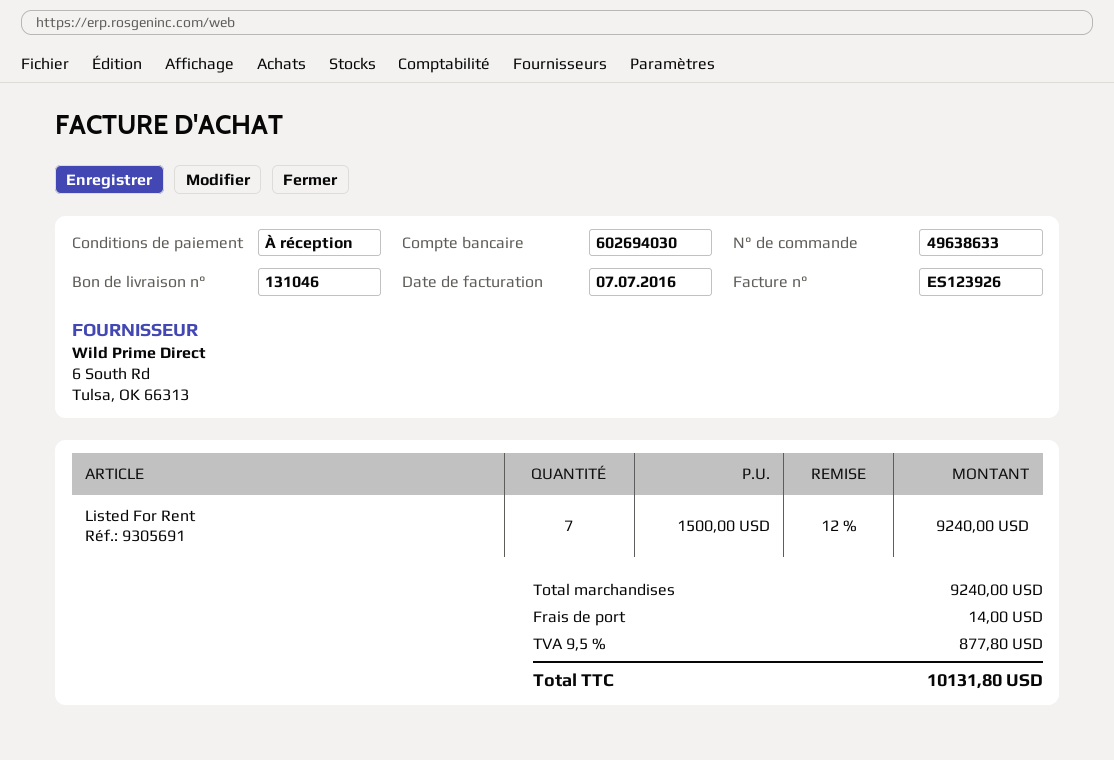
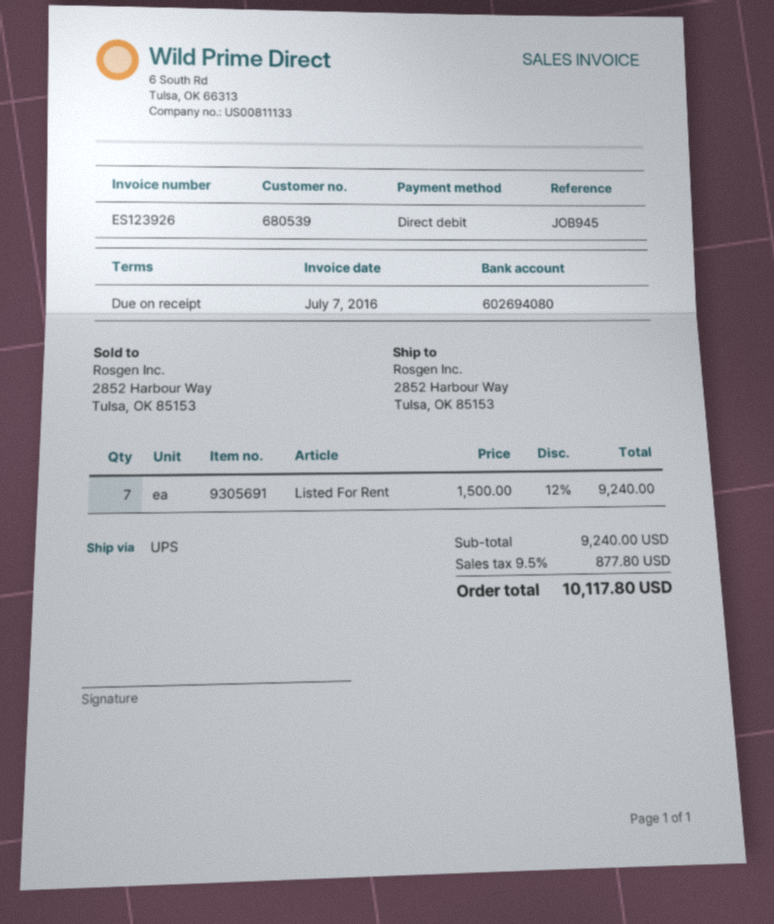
bank account: 602694030 -> 602694080
shipping: 14.00 -> none
total: 10131.80 -> 10117.80

